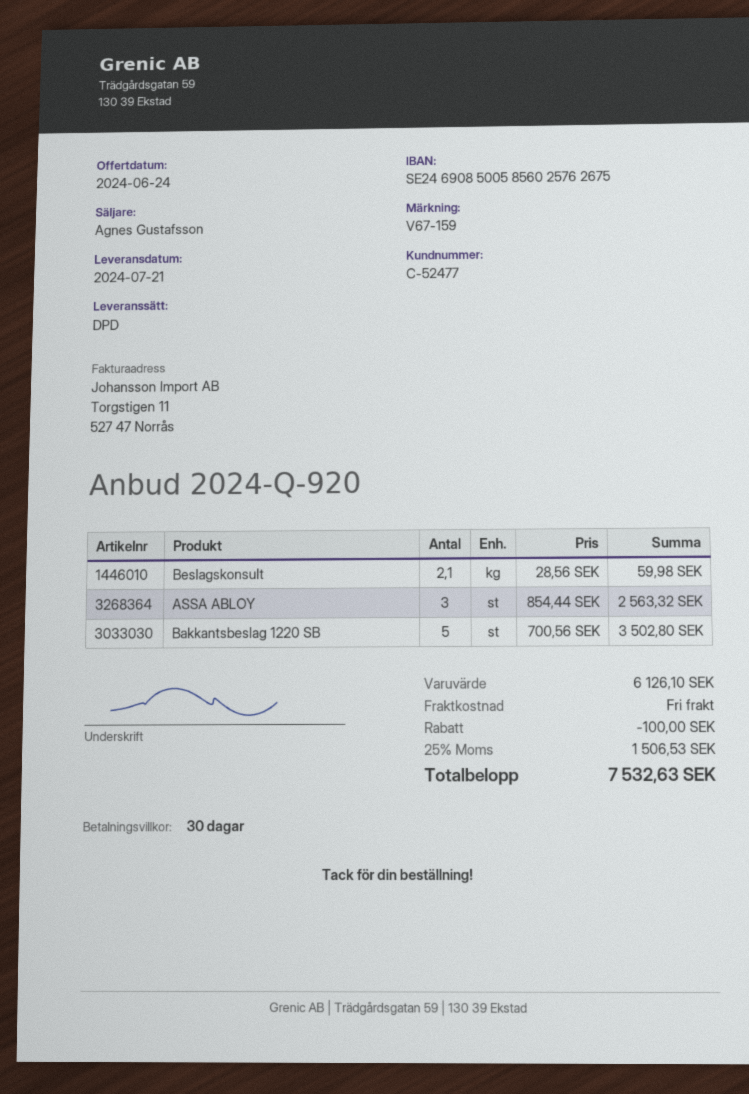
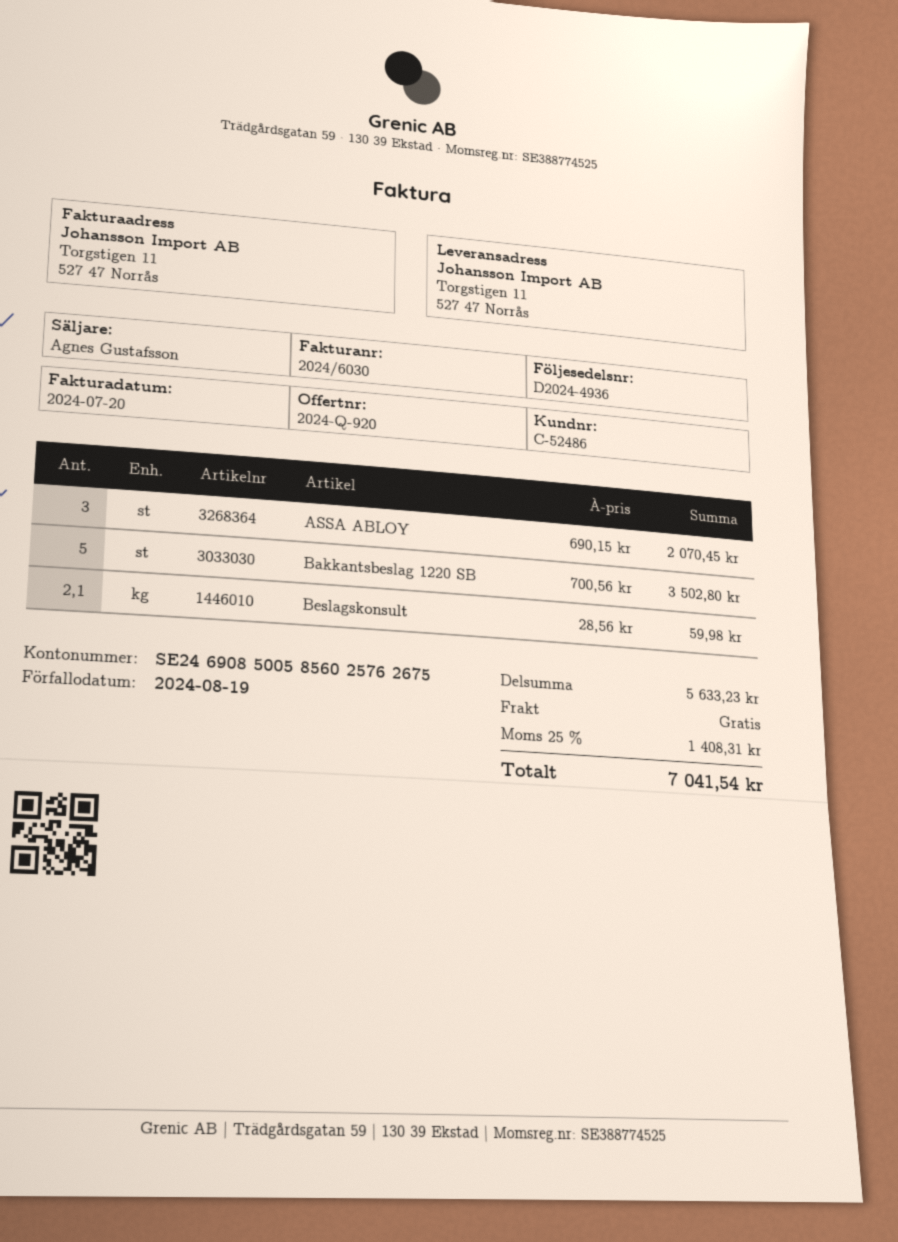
customer number: C-52477 -> C-52486
ASSA ABLOY: 3 x 854.44 = 2563.32 -> 3 x 690.15 = 2070.45
subtotal: 6126.10 -> 5633.23
discount: 100.00 -> none
tax: 25% = 1506.53 -> 25% = 1408.31
total: 7532.63 -> 7041.54

